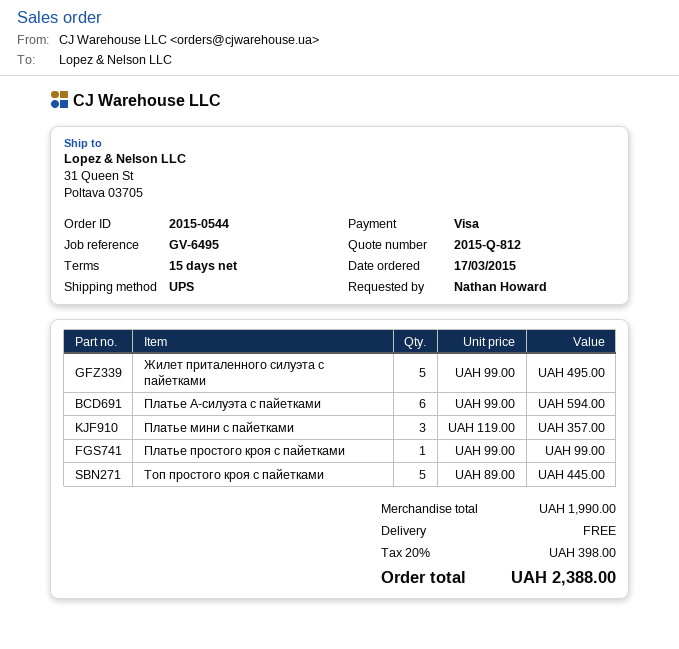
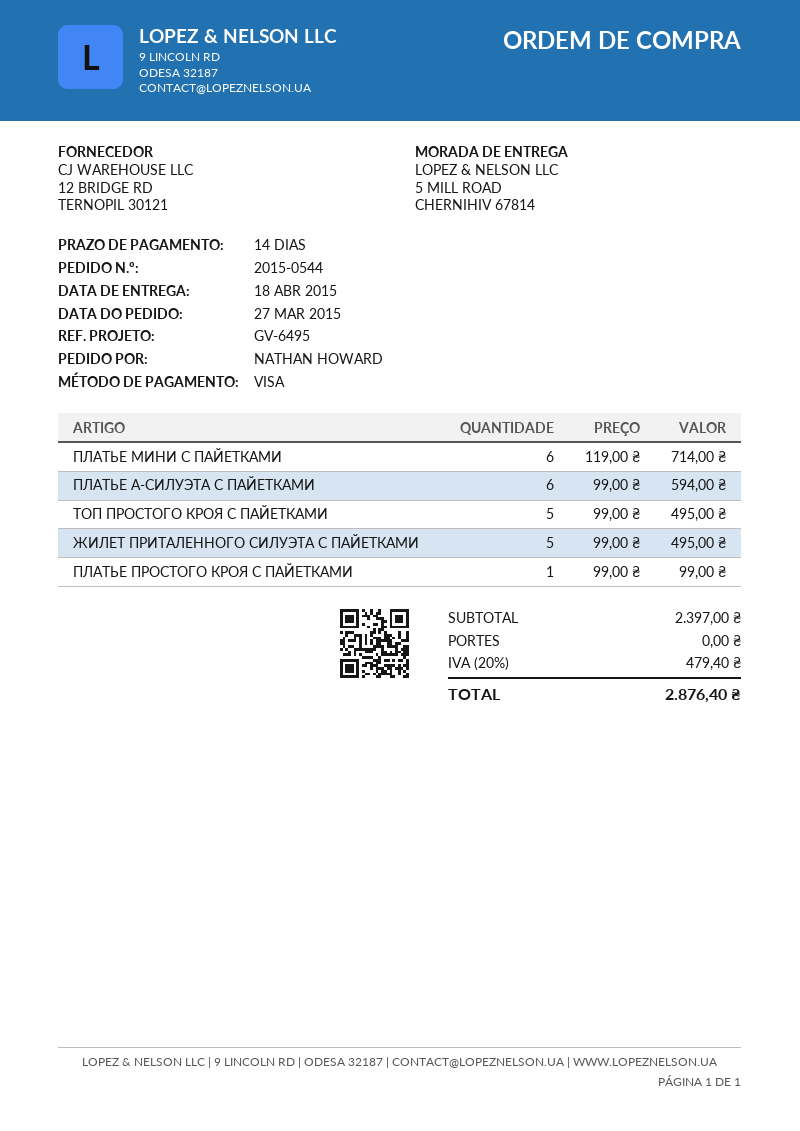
order date: 2015-03-17 -> 2015-03-27
payment terms: 15 days -> 14 days
ship to: 31 Queen St, Poltava 03705 -> 5 MILL ROAD, CHERNIHIV 67814
Платье мини с пайетками: 3 x 119.00 = 357.00 -> 6 x 119.00 = 714.00
Топ простого кроя с пайетками: 5 x 89.00 = 445.00 -> 5 x 99.00 = 495.00
subtotal: 1990.00 -> 2397.00
tax: 20% = 398.00 -> 20% = 479.40
total: 2388.00 -> 2876.40

